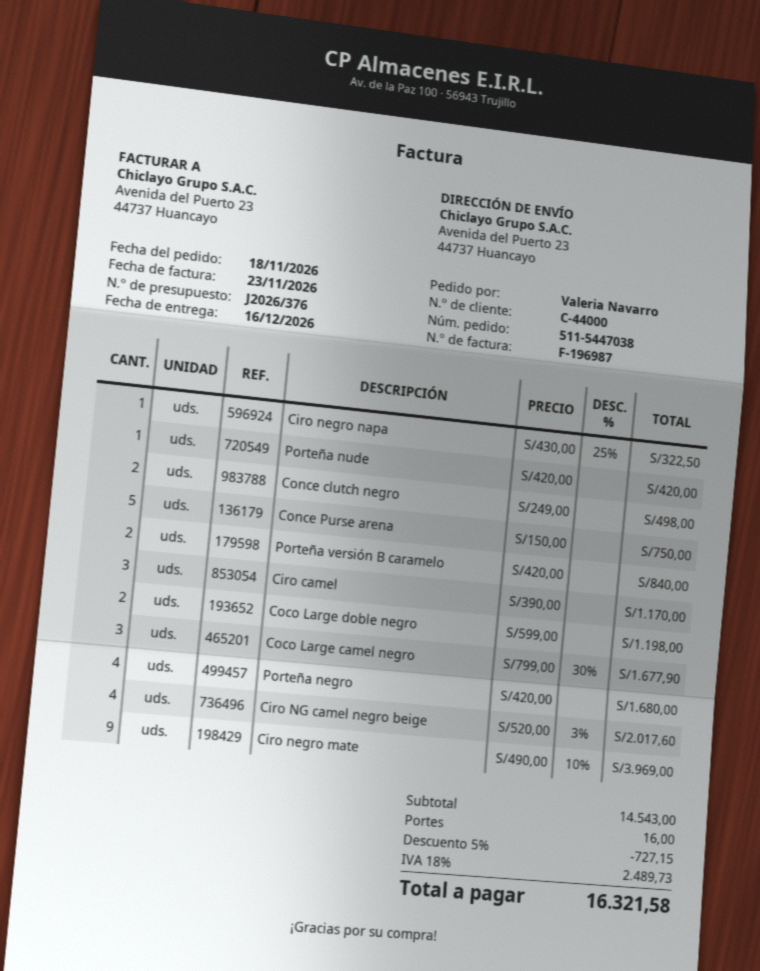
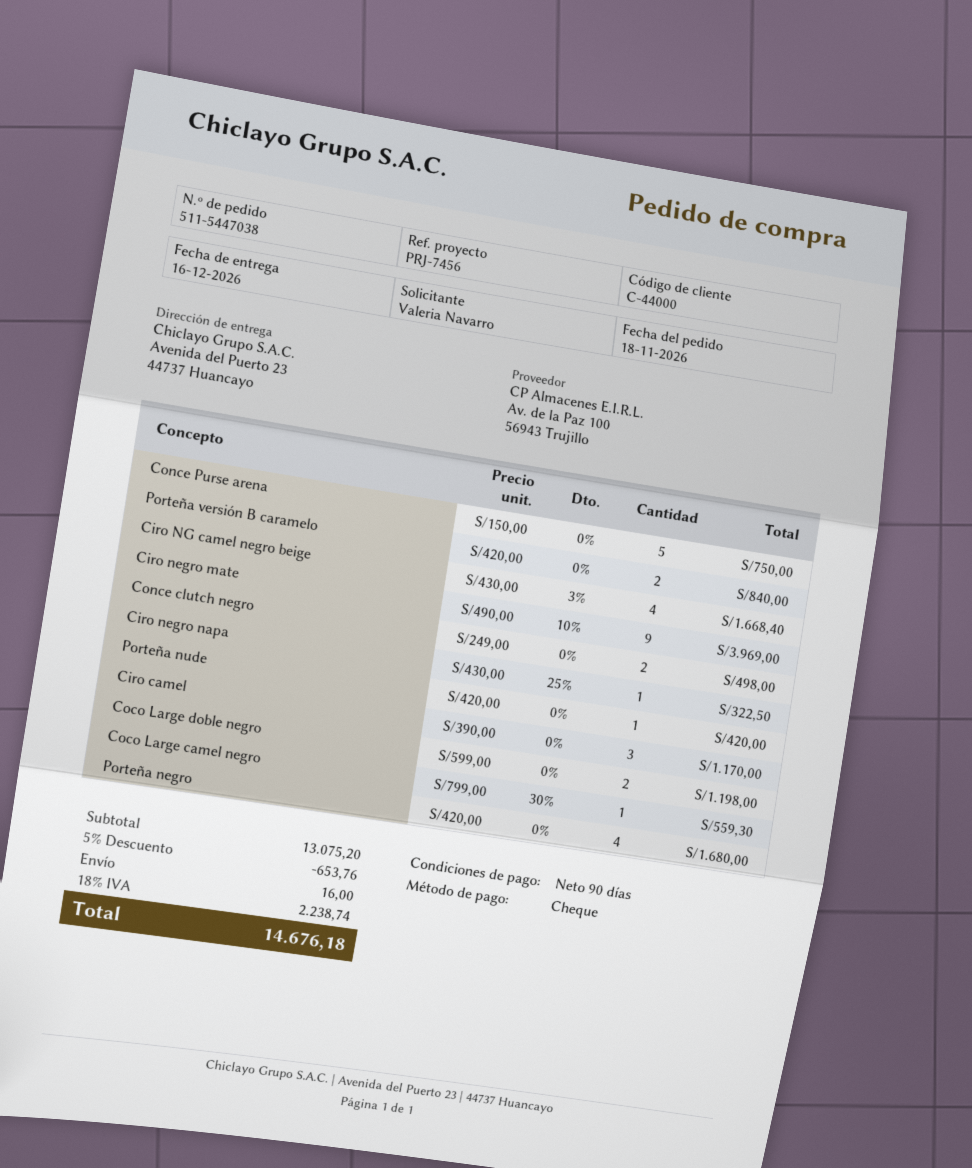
Coco Large camel negro: 3 x 799.00 - 30% = 1677.90 -> 1 x 799.00 - 30% = 559.30
Ciro NG camel negro beige: 4 x 520.00 - 3% = 2017.60 -> 4 x 430.00 - 3% = 1668.40
subtotal: 14543.00 -> 13075.20
discount: 5% = 727.15 -> 5% = 653.76
tax: 18% = 2489.73 -> 18% = 2238.74
total: 16321.58 -> 14676.18

